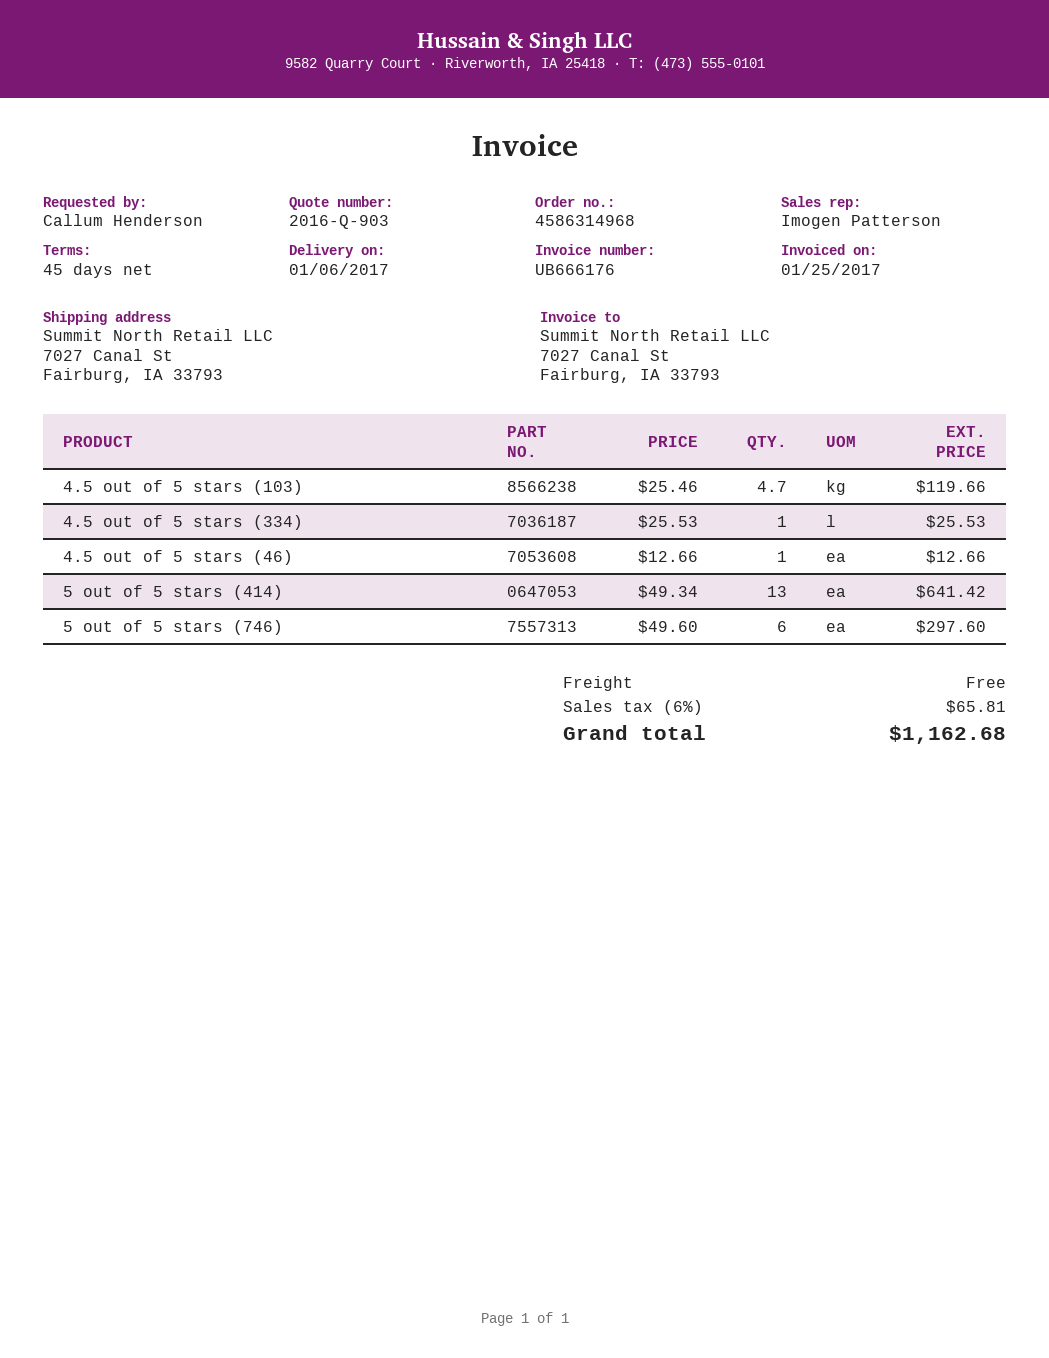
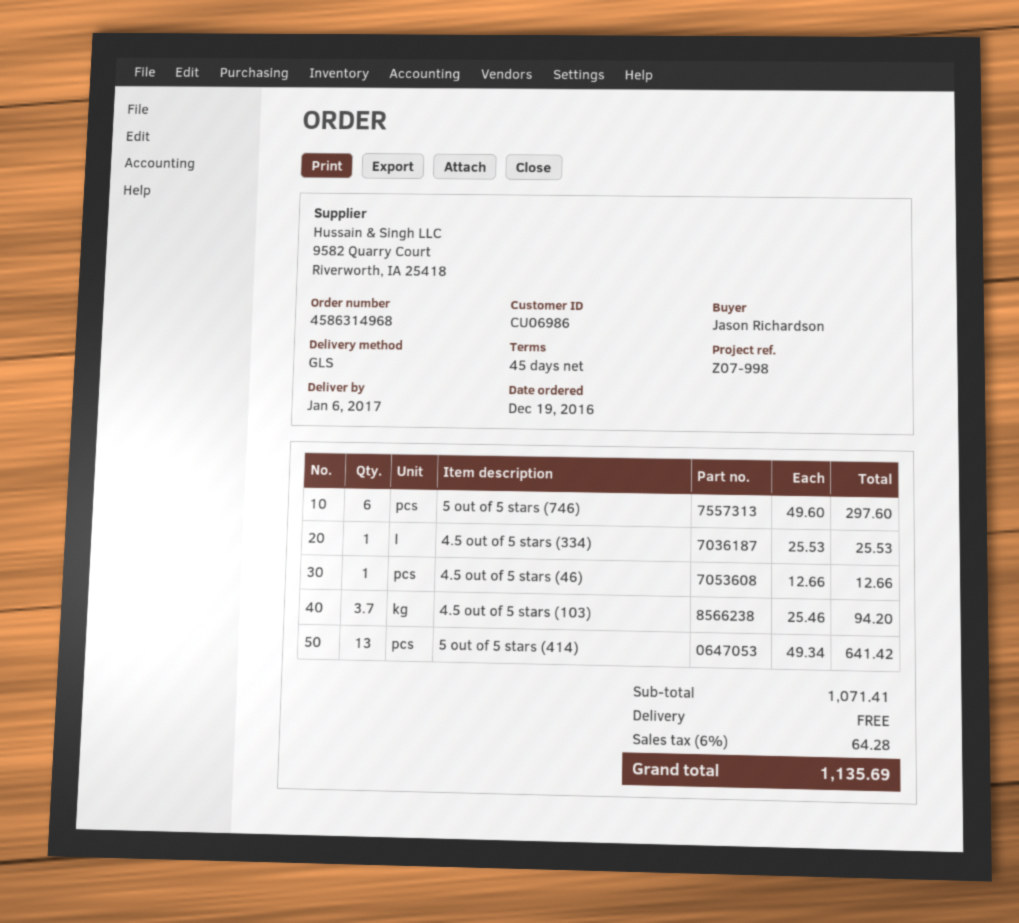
ordered by: Callum Henderson -> Jason Richardson
4.5 out of 5 stars (103): 4.7 x 25.46 = 119.66 -> 3.7 x 25.46 = 94.20
tax: 6% = 65.81 -> 6% = 64.28
total: 1162.68 -> 1135.69

